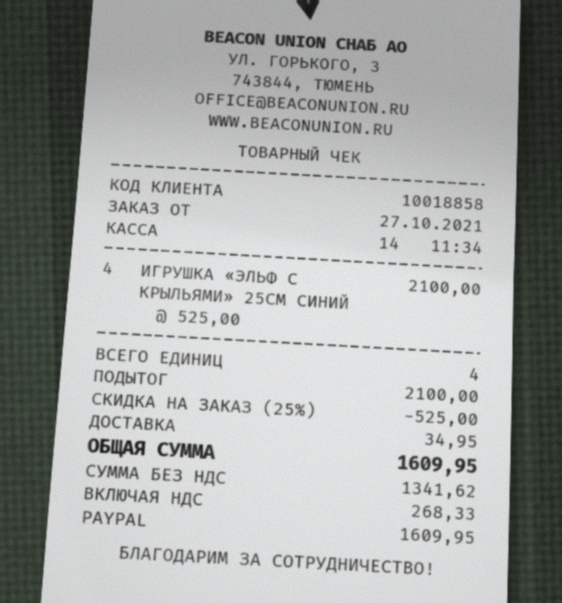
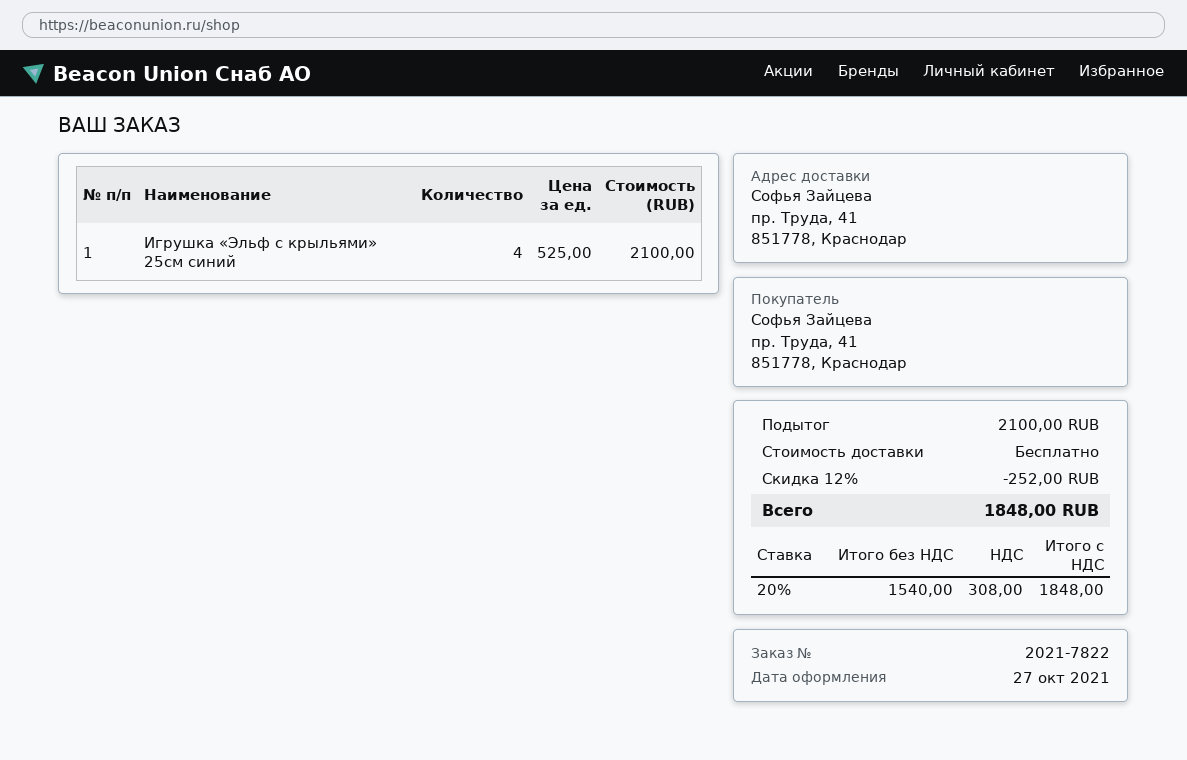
discount: 25% = 525.00 -> 12% = 252.00
shipping: 34.95 -> 0.00
net: 1341.62 -> 1540.00
tax: 268.33 -> 308.00
total: 1609.95 -> 1848.00

